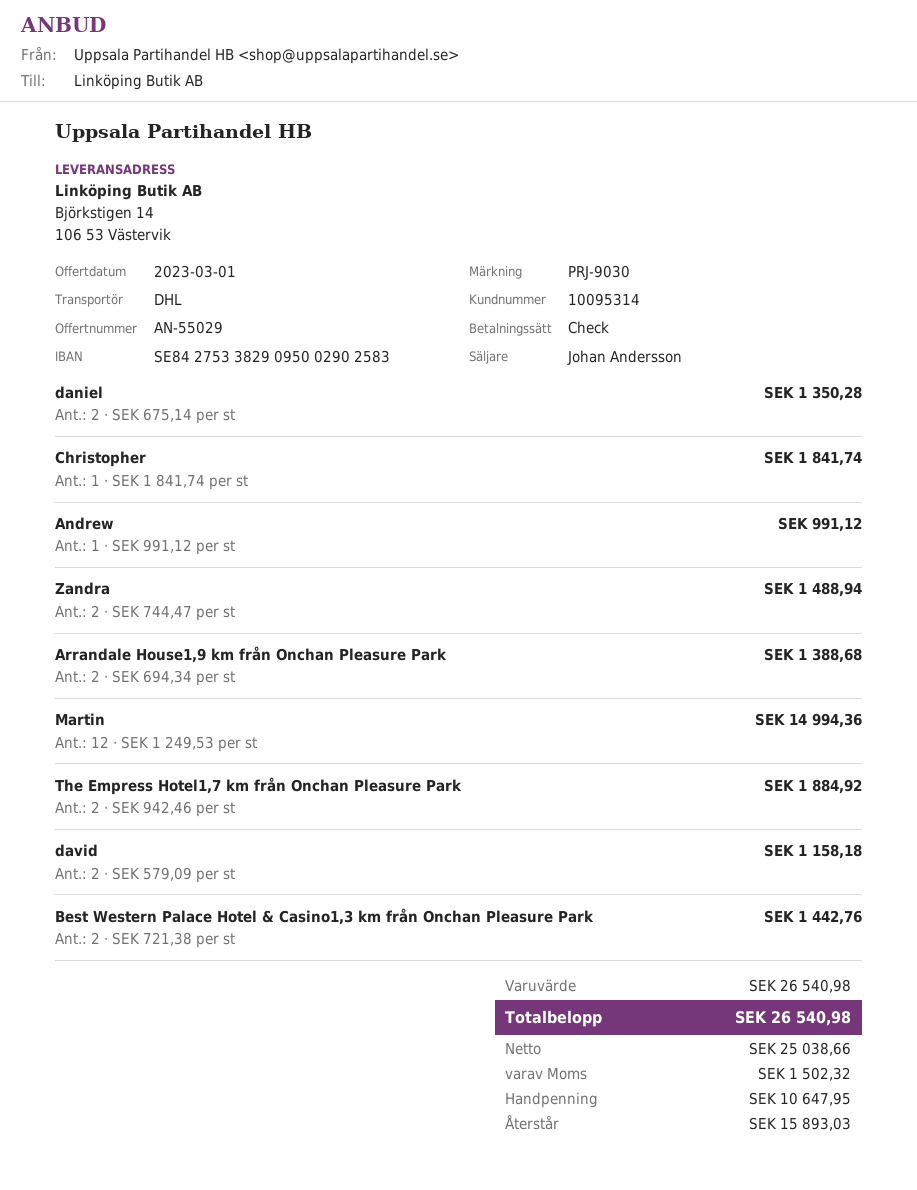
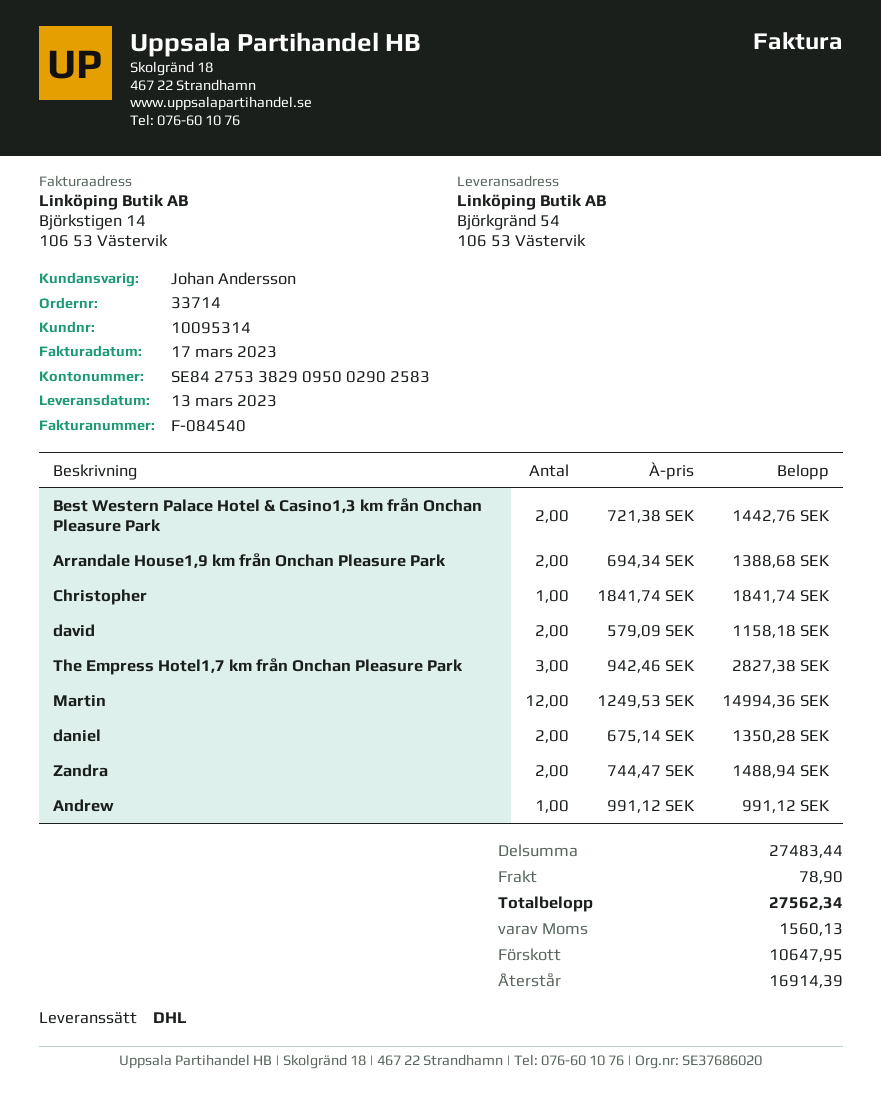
ship to: Björkstigen 14, 106 53 Västervik -> Björkgränd 54, 106 53 Västervik
The Empress Hotel1,7 km från Onchan Pleasure Park: 2 x 942.46 = 1884.92 -> 3 x 942.46 = 2827.38
subtotal: 26540.98 -> 27483.44
shipping: none -> 78.90
tax: 1502.32 -> 1560.13
total: 26540.98 -> 27562.34
balance: 15893.03 -> 16914.39

